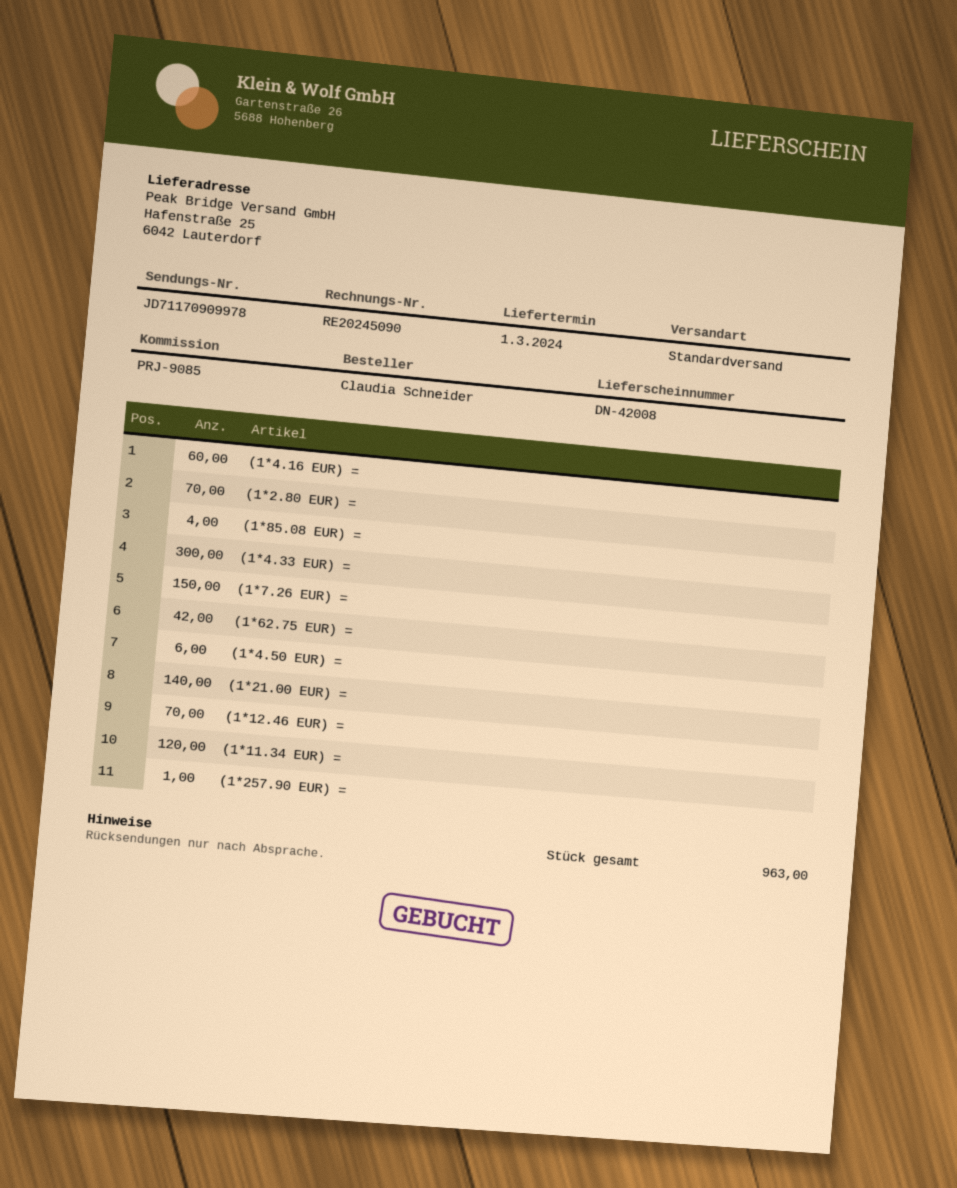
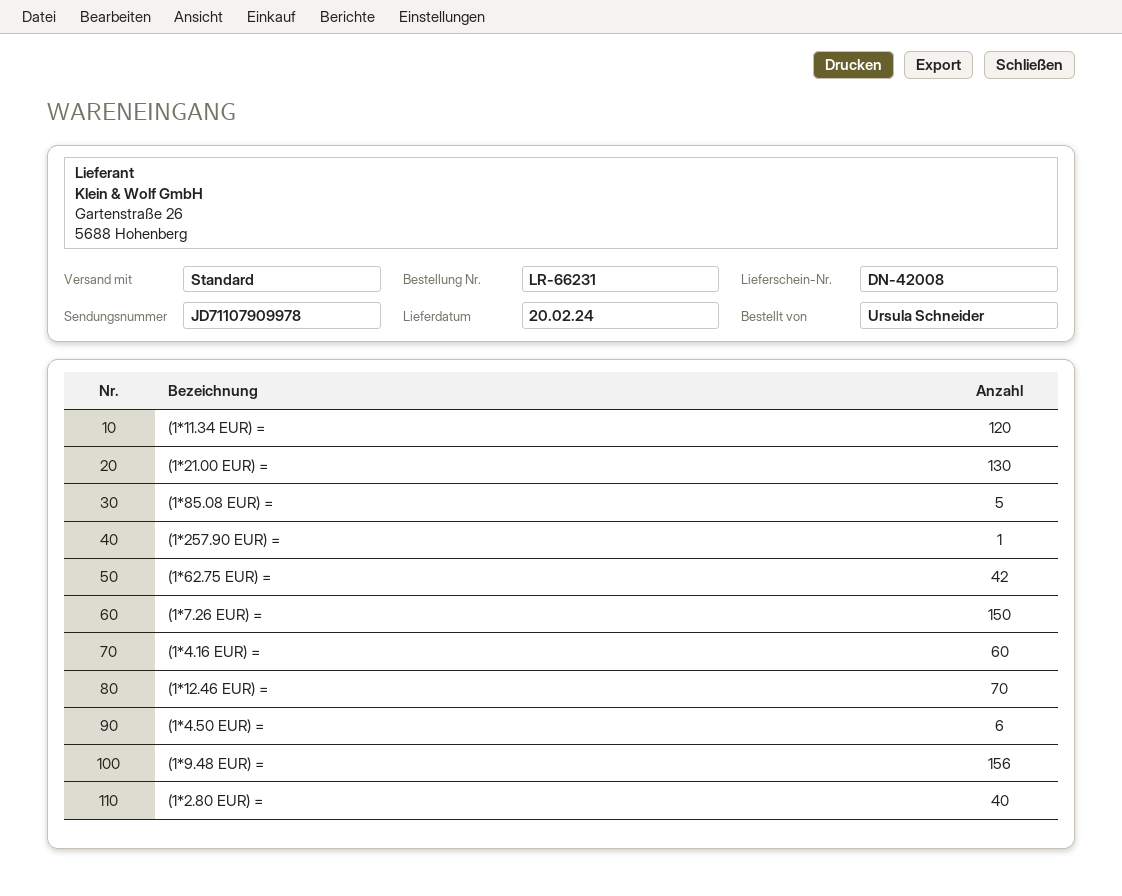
delivery date: 2024-03-01 -> 2024-02-20
ordered by: Claudia Schneider -> Ursula Schneider
tracking number: JD71170909978 -> JD71107909978
(1*2.80 EUR) =: 70 -> 40
(1*85.08 EUR) =: 4 -> 5
(1*4.33 EUR) =: 300 -> none
(1*21.00 EUR) =: 140 -> 130
(1*9.48 EUR) =: none -> 156

